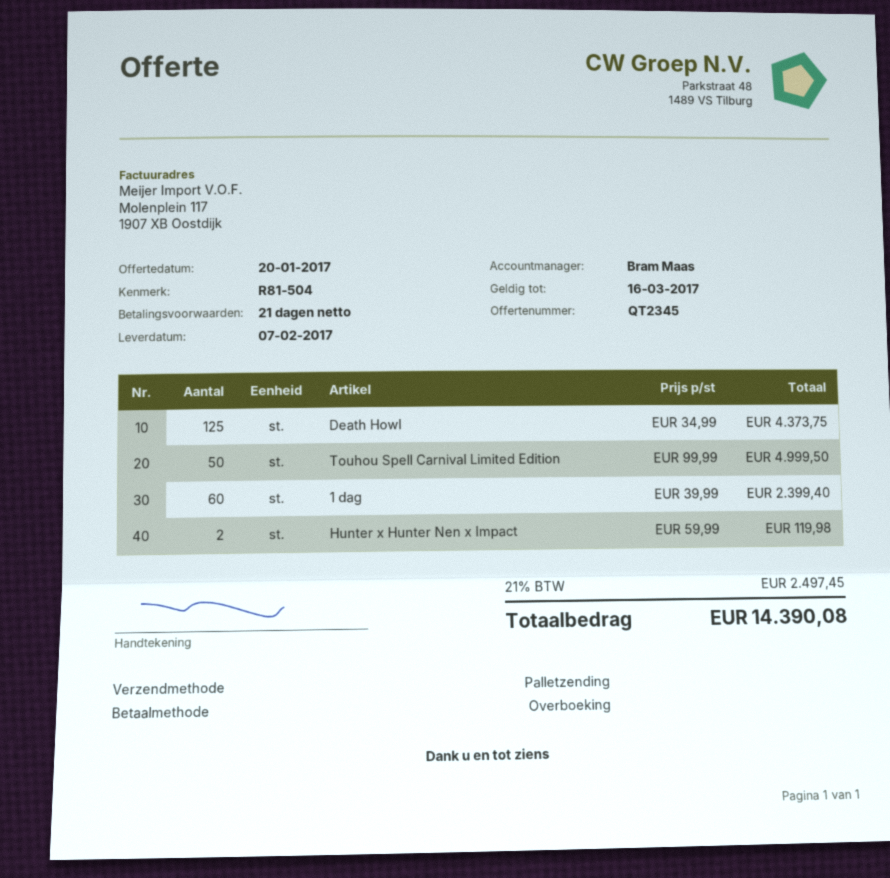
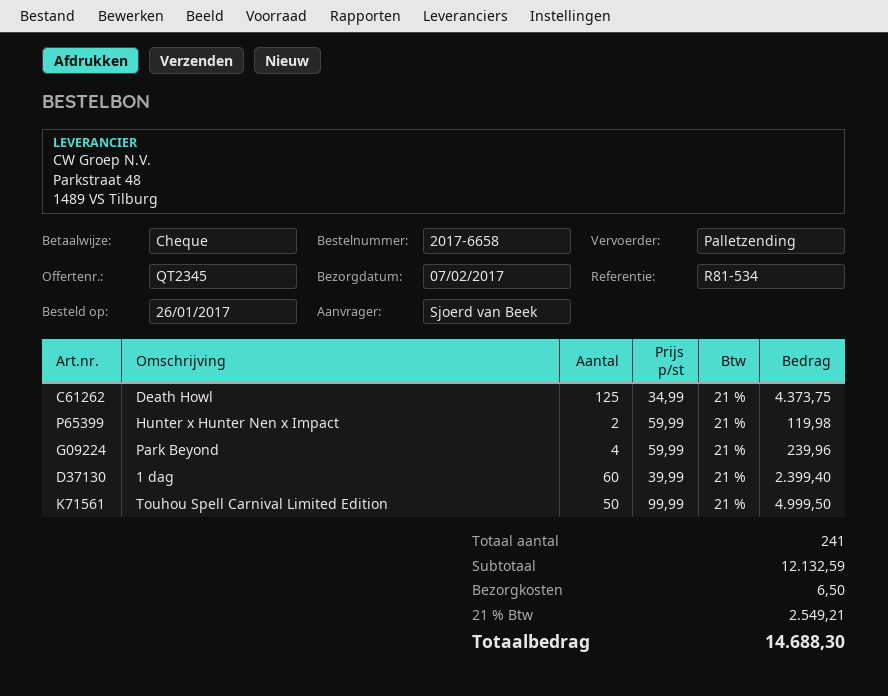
reference: R81-504 -> R81-534
payment method: bank transfer -> cheque
Park Beyond: none -> 4 x 59.99 = 239.96
shipping: none -> 6.50
tax: 21% = 2497.45 -> 21% = 2549.21
total: 14390.08 -> 14688.30

